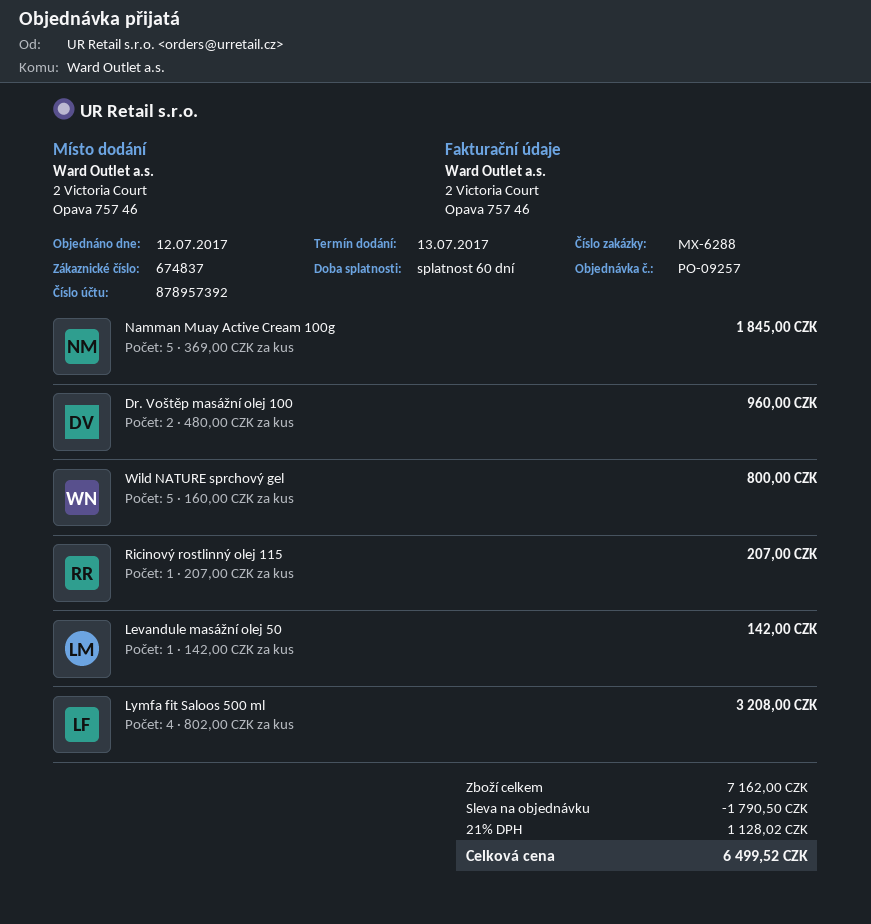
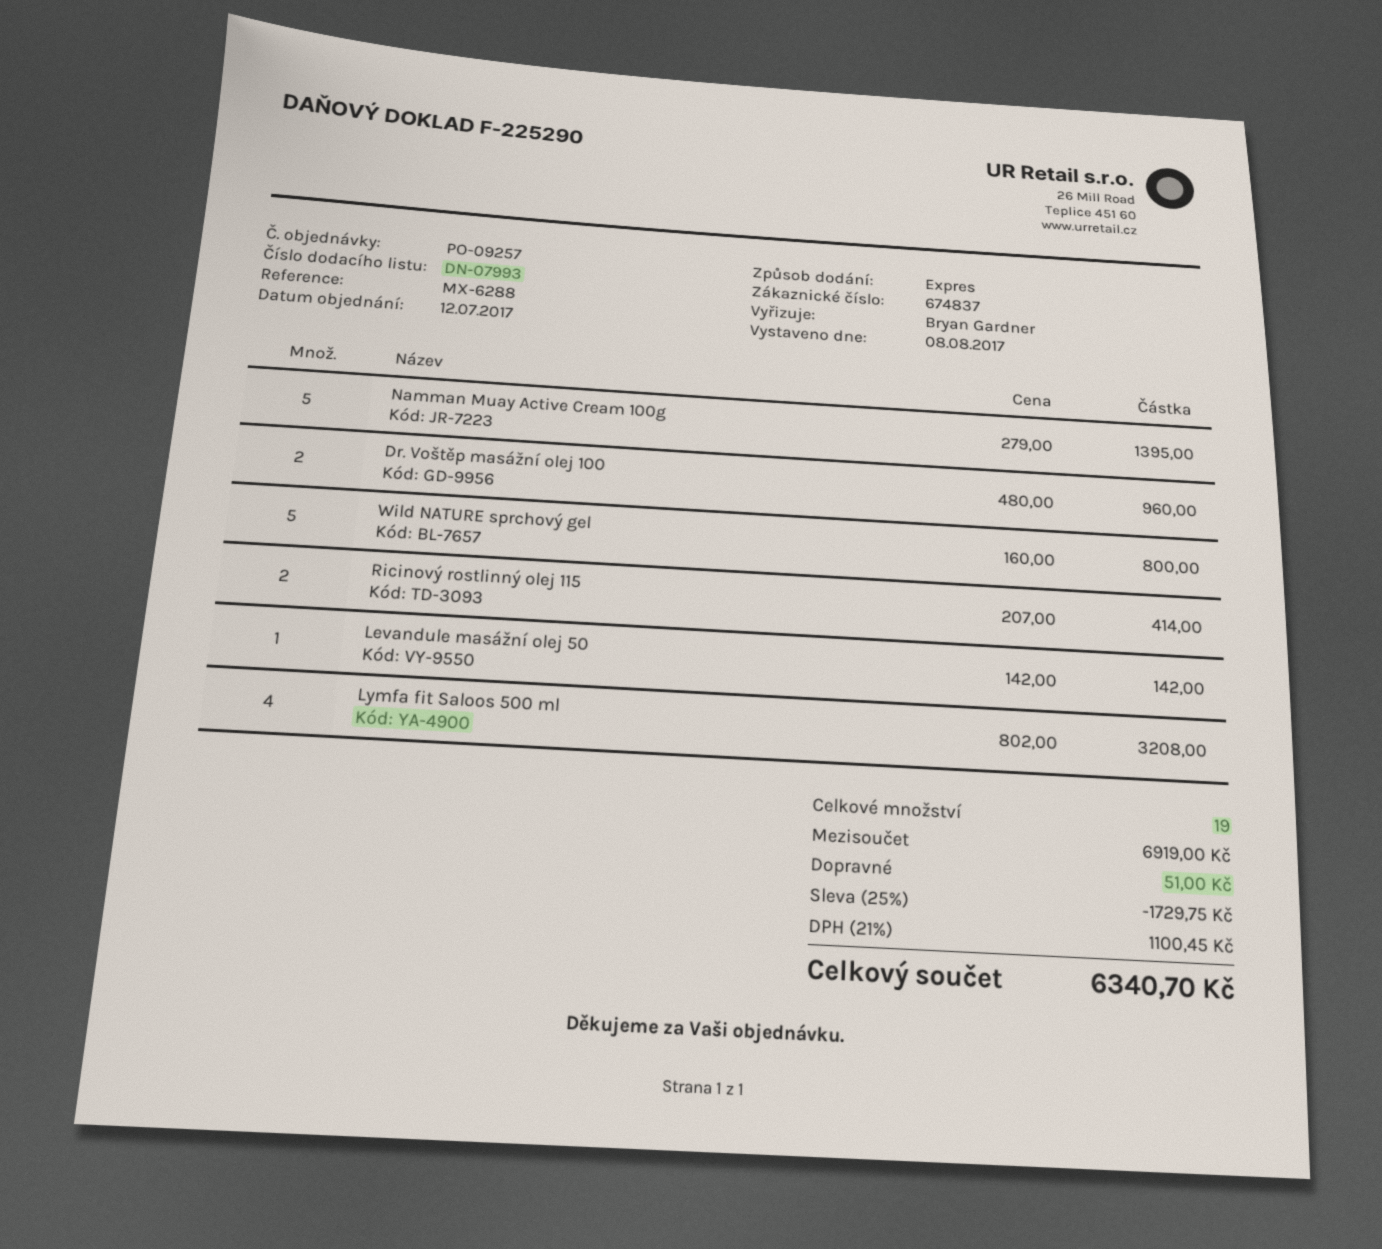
Namman Muay Active Cream 100g: 5 x 369.00 = 1845.00 -> 5 x 279.00 = 1395.00
Ricinový rostlinný olej 115: 1 x 207.00 = 207.00 -> 2 x 207.00 = 414.00
subtotal: 7162.00 -> 6919.00
discount: 1790.50 -> 1729.75
shipping: none -> 51.00
tax: 21% = 1128.02 -> 21% = 1100.45
total: 6499.52 -> 6340.70

